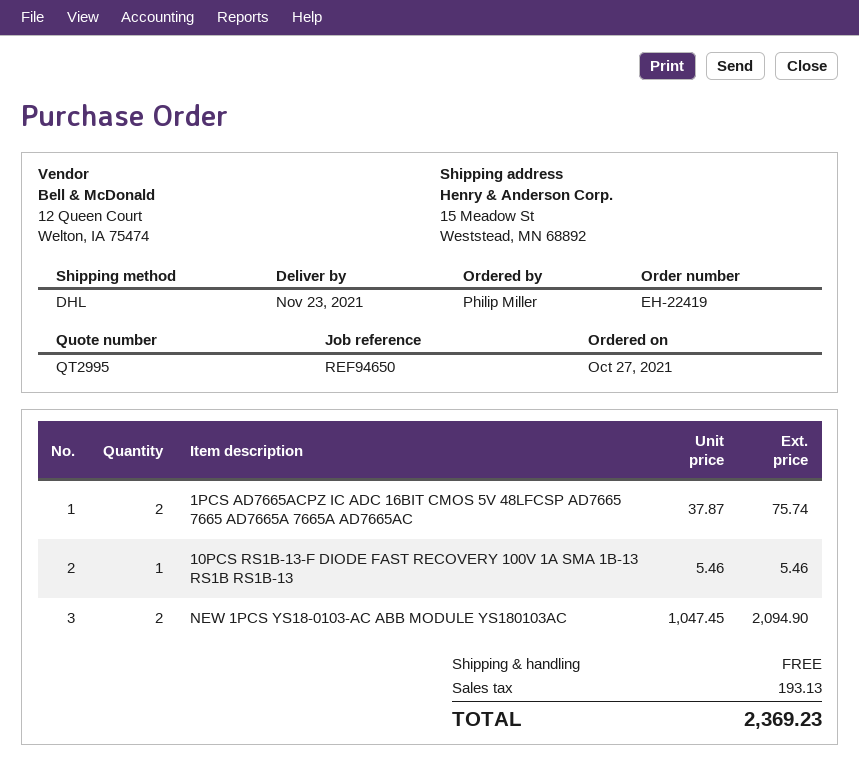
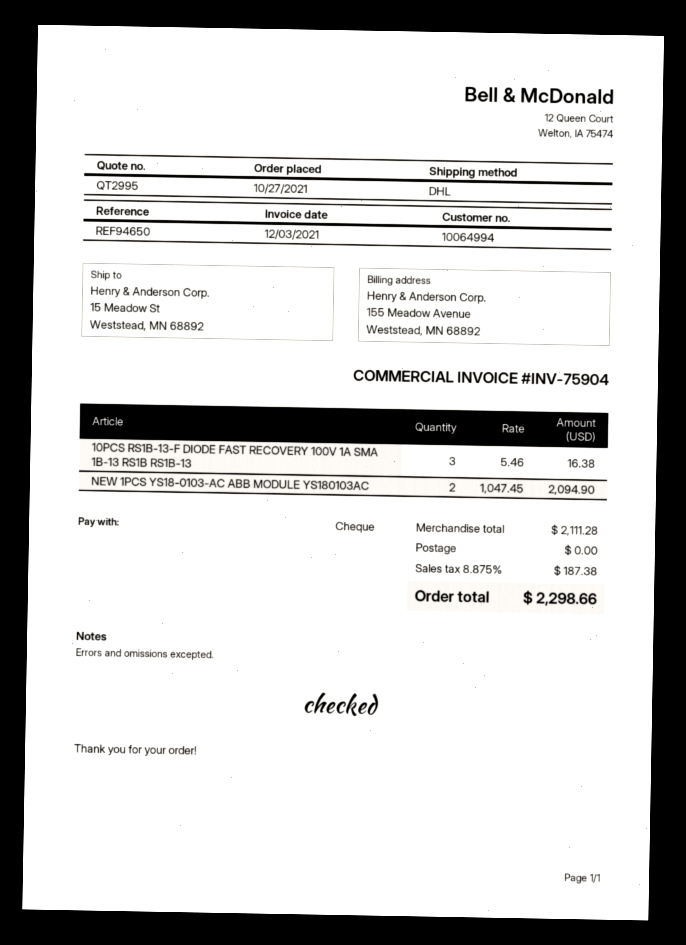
1PCS AD7665ACPZ IC ADC 16BIT CMOS 5V 48LFCSP AD7665 7665 AD7665A 7665A AD7665AC: 2 x 37.87 = 75.74 -> none
10PCS RS1B-13-F DIODE FAST RECOVERY 100V 1A SMA 1B-13 RS1B RS1B-13: 1 x 5.46 = 5.46 -> 3 x 5.46 = 16.38
tax: 193.13 -> 187.38
total: 2369.23 -> 2298.66

